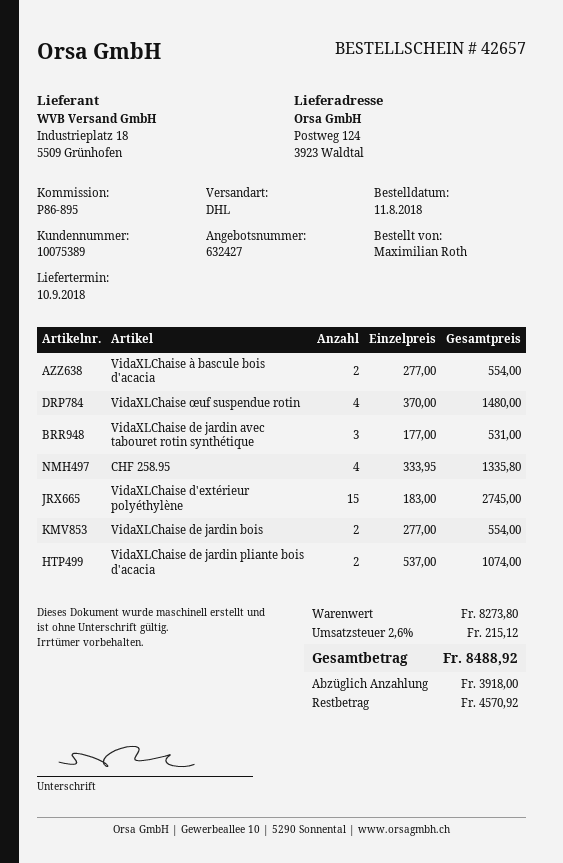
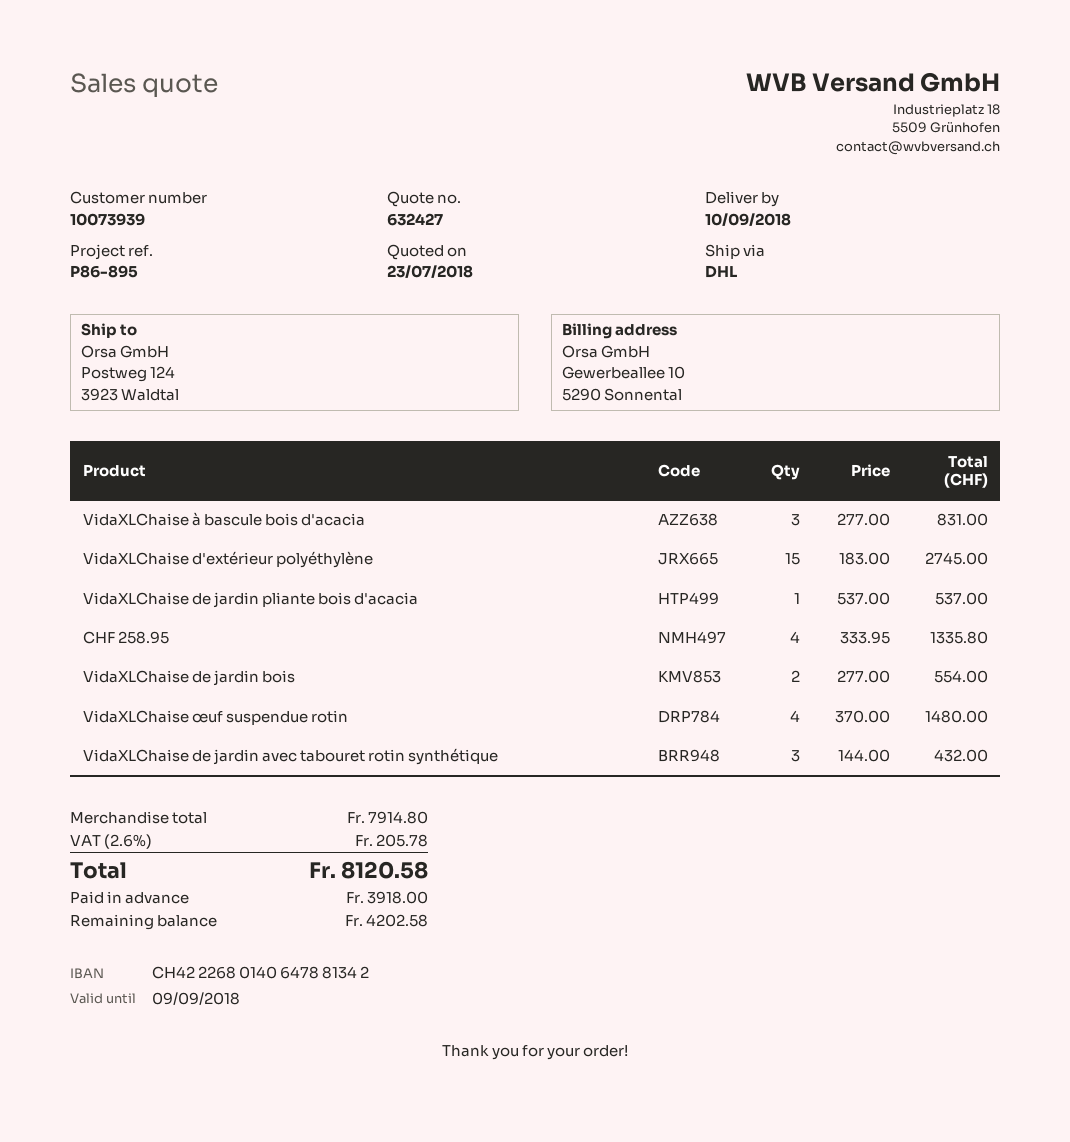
customer number: 10075389 -> 10073939
VidaXLChaise à bascule bois d'acacia: 2 x 277.00 = 554.00 -> 3 x 277.00 = 831.00
VidaXLChaise de jardin avec tabouret rotin synthétique: 3 x 177.00 = 531.00 -> 3 x 144.00 = 432.00
VidaXLChaise de jardin pliante bois d'acacia: 2 x 537.00 = 1074.00 -> 1 x 537.00 = 537.00
subtotal: 8273.80 -> 7914.80
tax: 2.6% = 215.12 -> 2.6% = 205.78
total: 8488.92 -> 8120.58
balance: 4570.92 -> 4202.58

